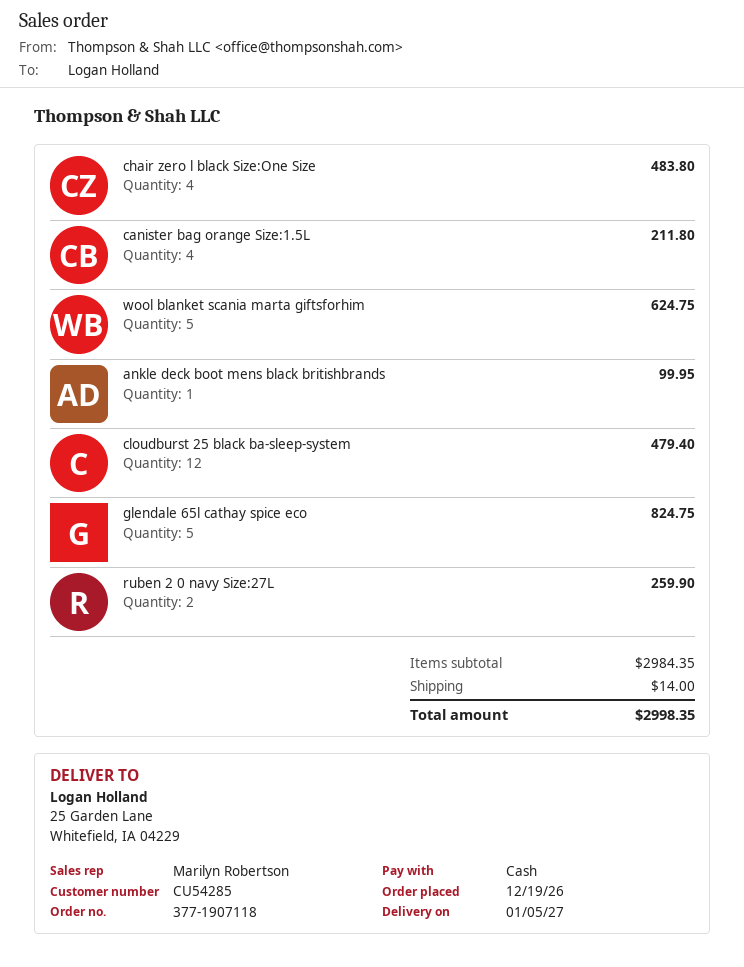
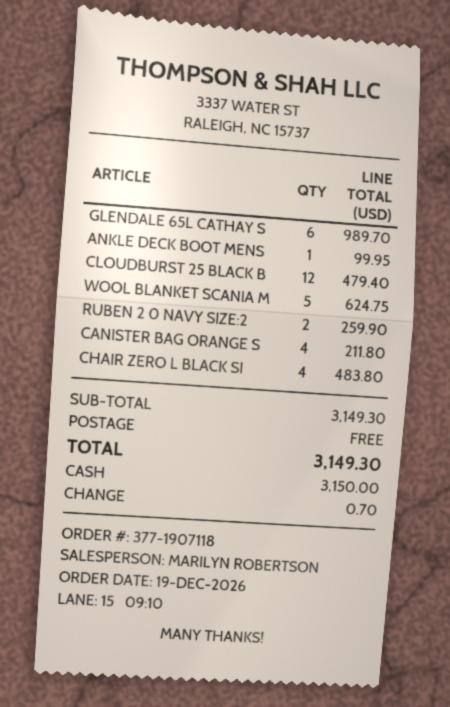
glendale 65l cathay spice eco: 5 for 824.75 -> 6 for 989.70
subtotal: 2984.35 -> 3149.30
shipping: 14.00 -> 0.00
total: 2998.35 -> 3149.30

